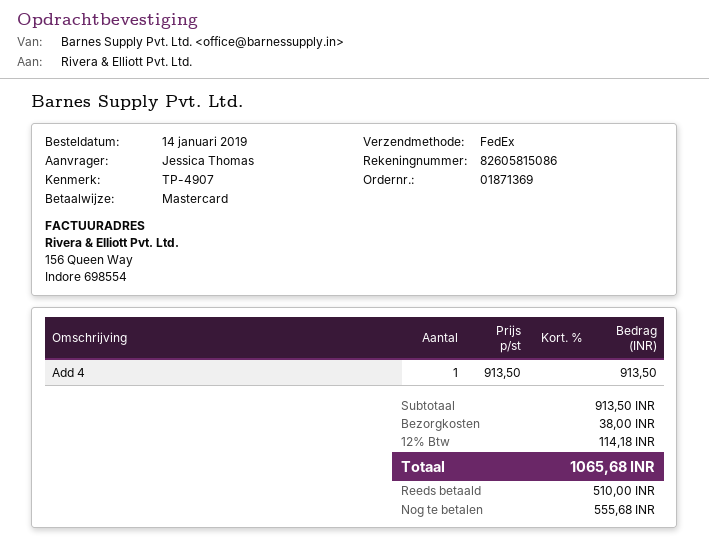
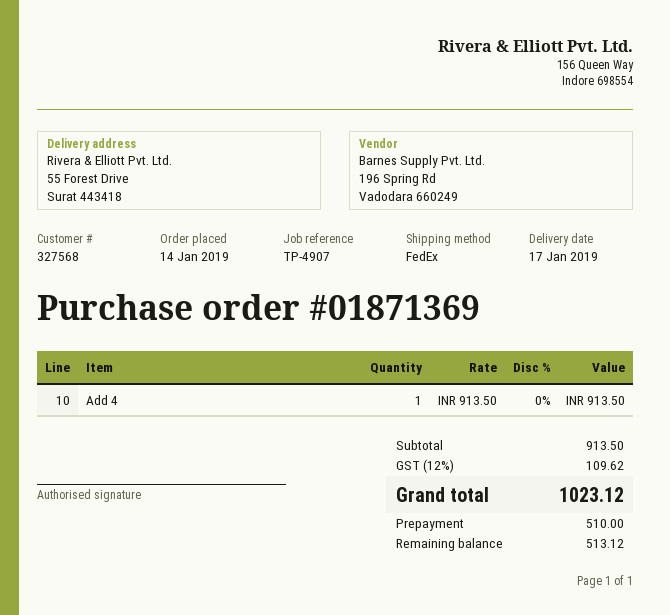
shipping: 38.00 -> none
tax: 12% = 114.18 -> 12% = 109.62
total: 1065.68 -> 1023.12
balance: 555.68 -> 513.12

